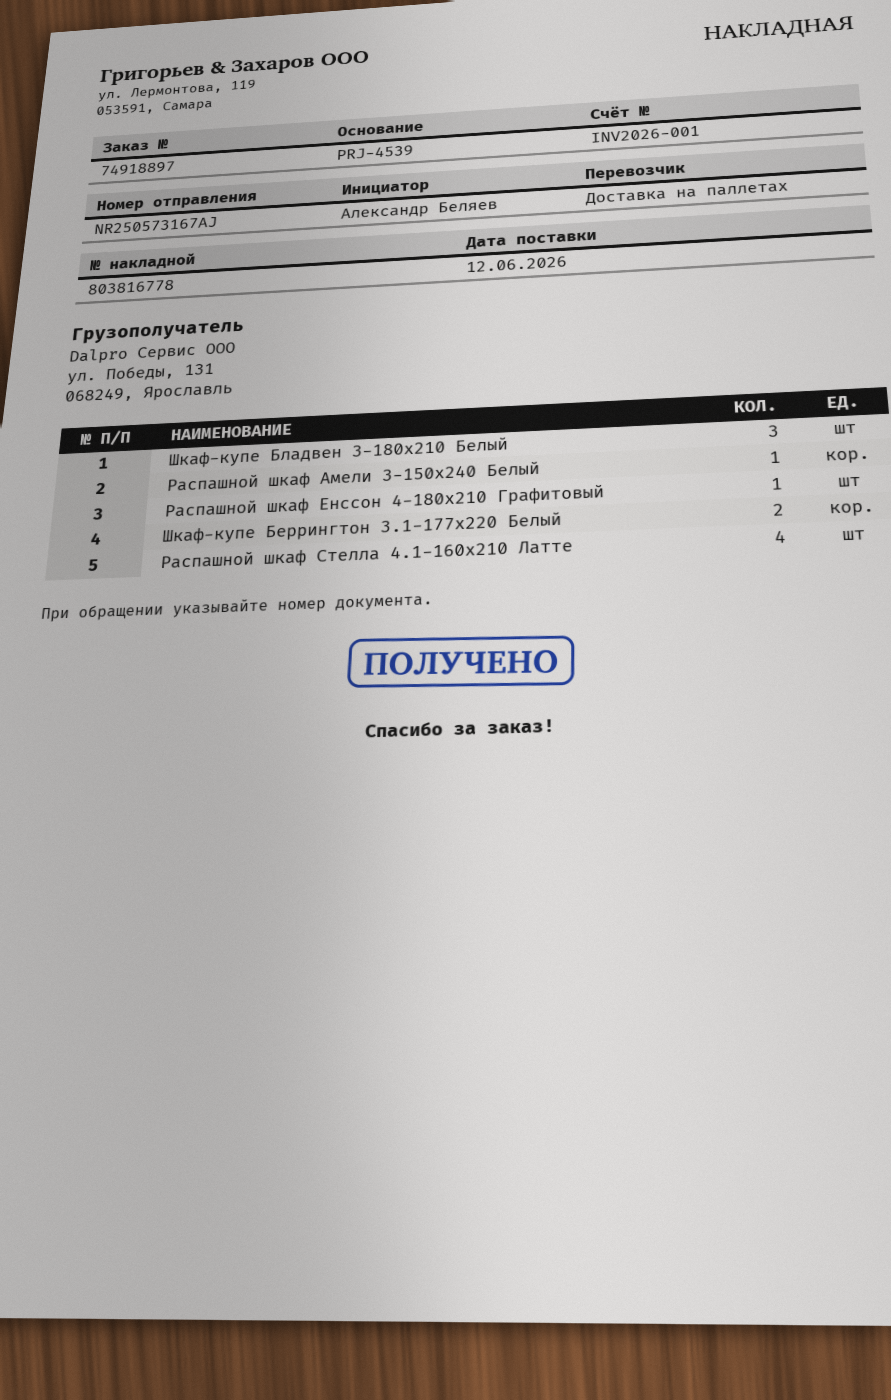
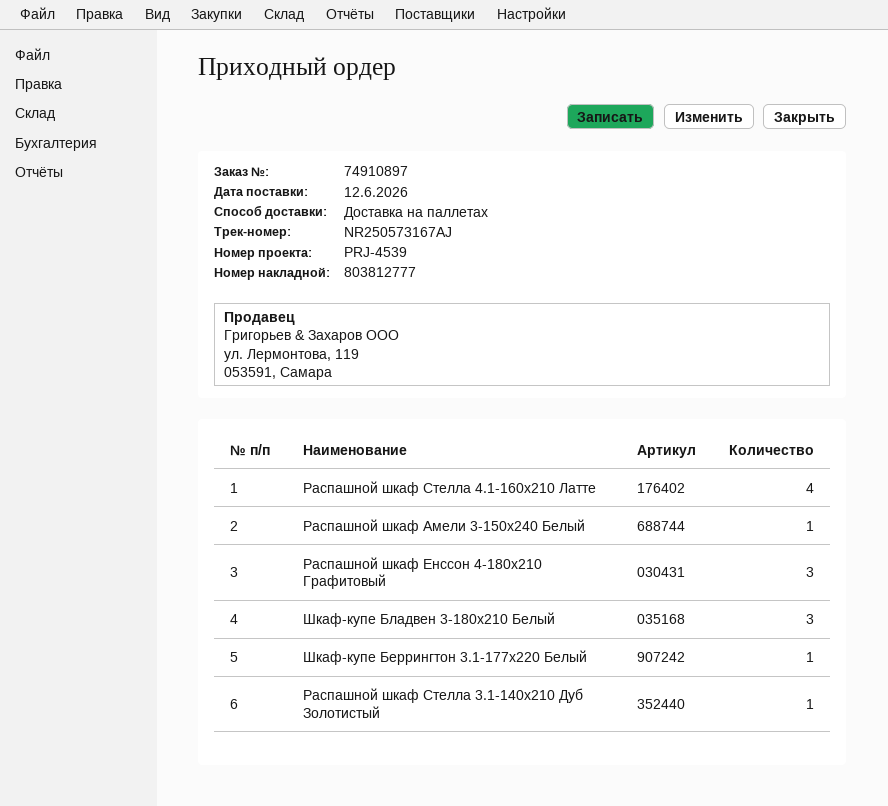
order number: 74918897 -> 74910897
delivery note number: 803816778 -> 803812777
Распашной шкаф Енссон 4-180x210 Графитовый: 1 -> 3
Шкаф-купе Беррингтон 3.1-177x220 Белый: 2 -> 1
Распашной шкаф Стелла 3.1-140x210 Дуб Золотистый: none -> 1

